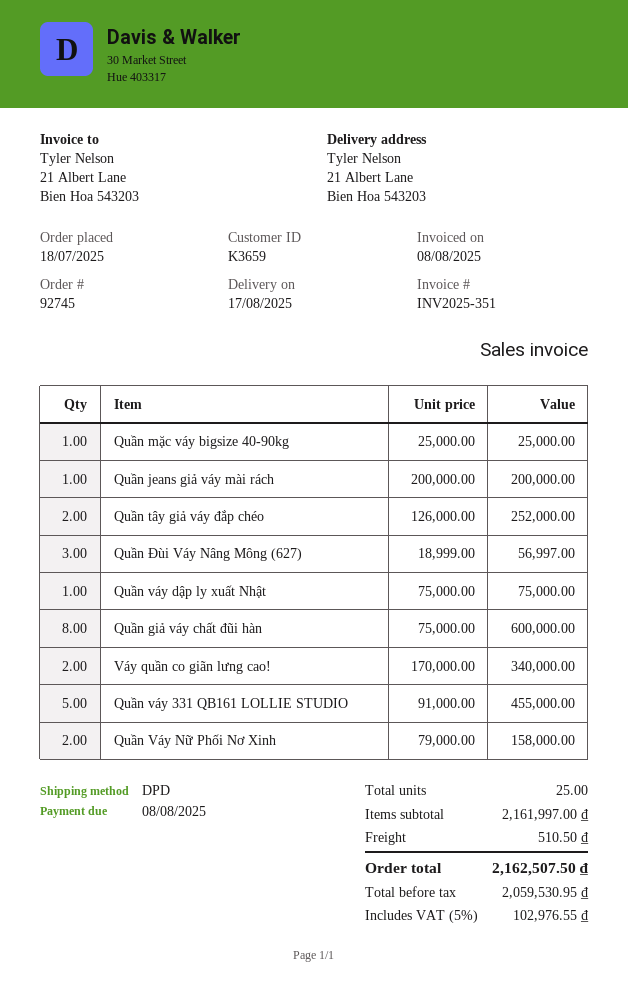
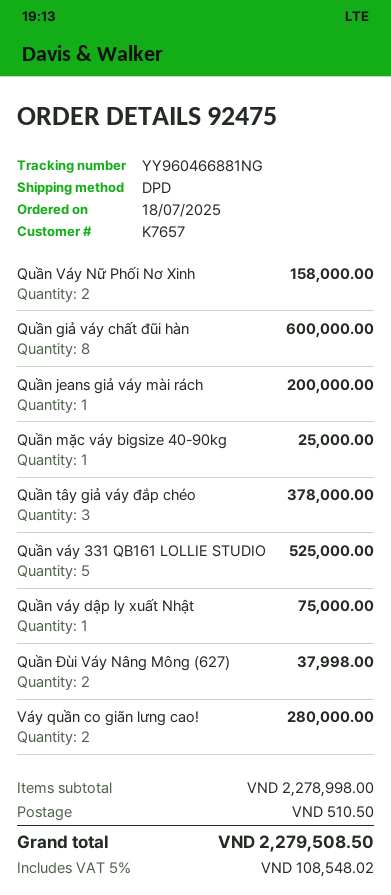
order number: 92745 -> 92475
customer number: K3659 -> K7657
Quần tây giả váy đắp chéo: 2 for 252000.00 -> 3 for 378000.00
Quần Đùi Váy Nâng Mông (627): 3 for 56997.00 -> 2 for 37998.00
Váy quần co giãn lưng cao!: 2 for 340000.00 -> 2 for 280000.00
Quần váy 331 QB161 LOLLIE STUDIO: 5 for 455000.00 -> 5 for 525000.00
subtotal: 2161997.00 -> 2278998.00
tax: 5% = 102976.55 -> 5% = 108548.02
total: 2162507.50 -> 2279508.50

